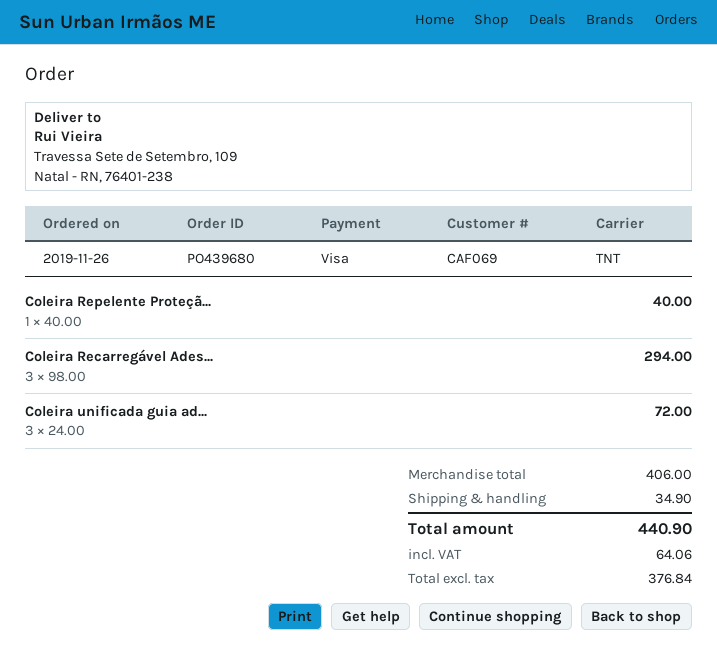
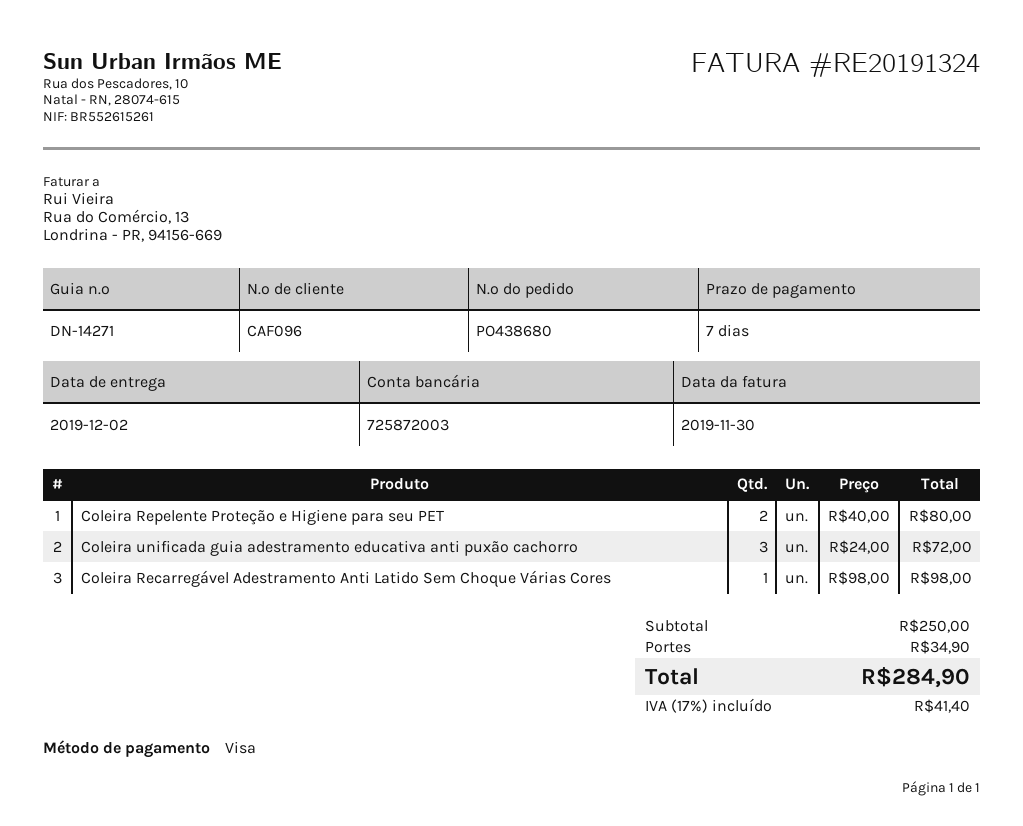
order number: PO439680 -> PO438680
customer number: CAF069 -> CAF096
Coleira Repelente Proteçã...: 1 x 40.00 = 40.00 -> 2 x 40.00 = 80.00
Coleira Recarregável Ades...: 3 x 98.00 = 294.00 -> 1 x 98.00 = 98.00
subtotal: 406.00 -> 250.00
tax: 64.06 -> 41.40
total: 440.90 -> 284.90

